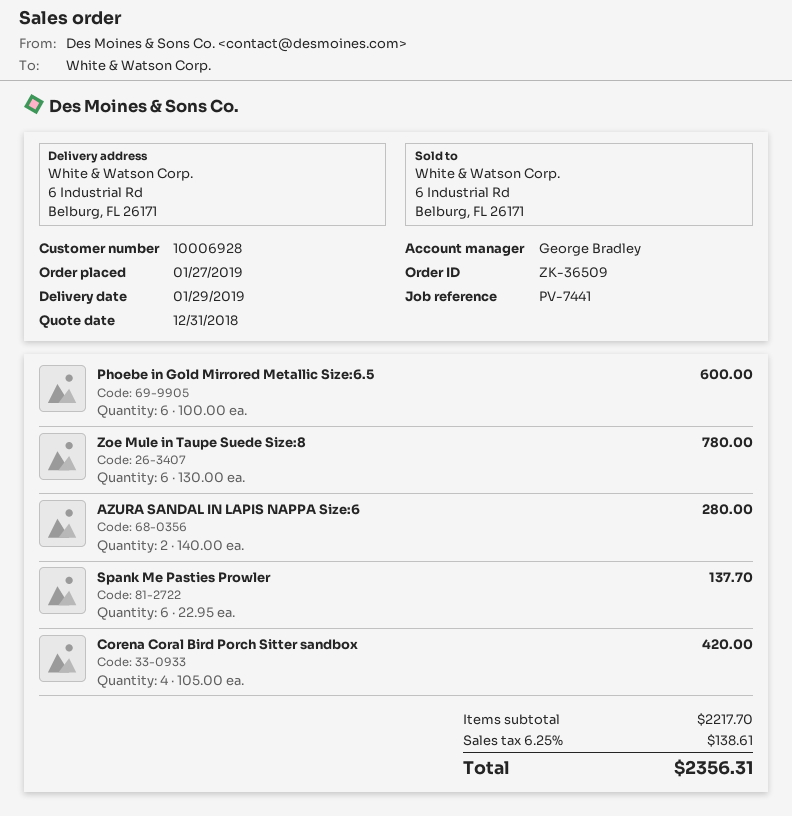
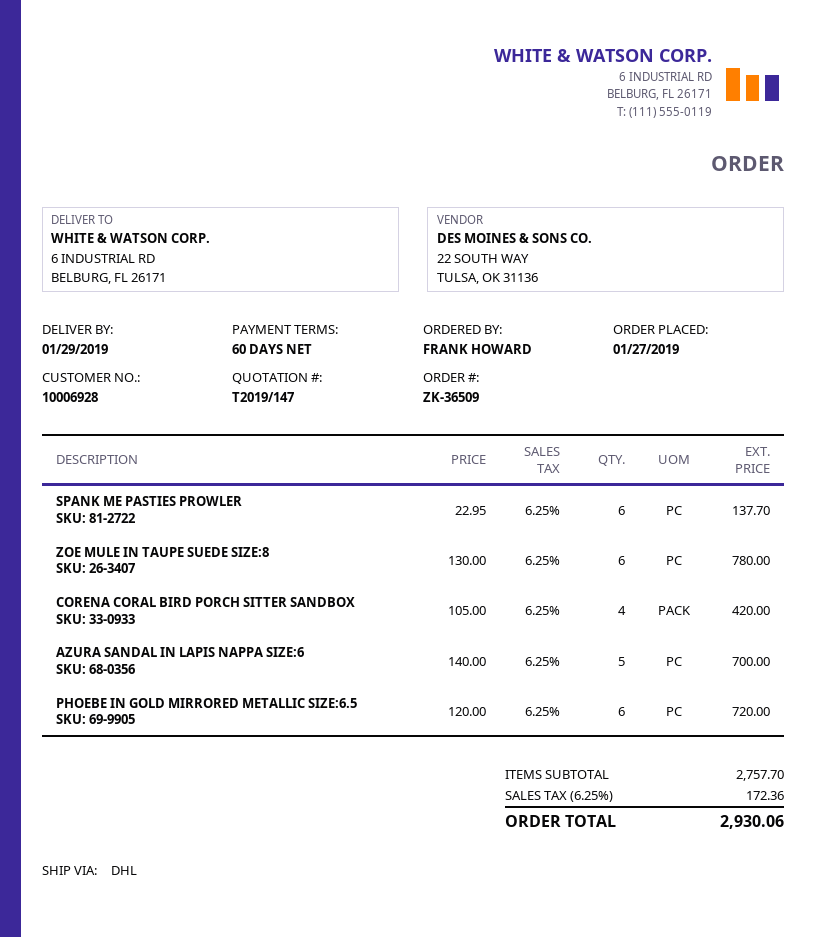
Phoebe in Gold Mirrored Metallic Size:6.5: 6 x 100.00 = 600.00 -> 6 x 120.00 = 720.00
AZURA SANDAL IN LAPIS NAPPA Size:6: 2 x 140.00 = 280.00 -> 5 x 140.00 = 700.00
subtotal: 2217.70 -> 2757.70
tax: 6.25% = 138.61 -> 6.25% = 172.36
total: 2356.31 -> 2930.06

